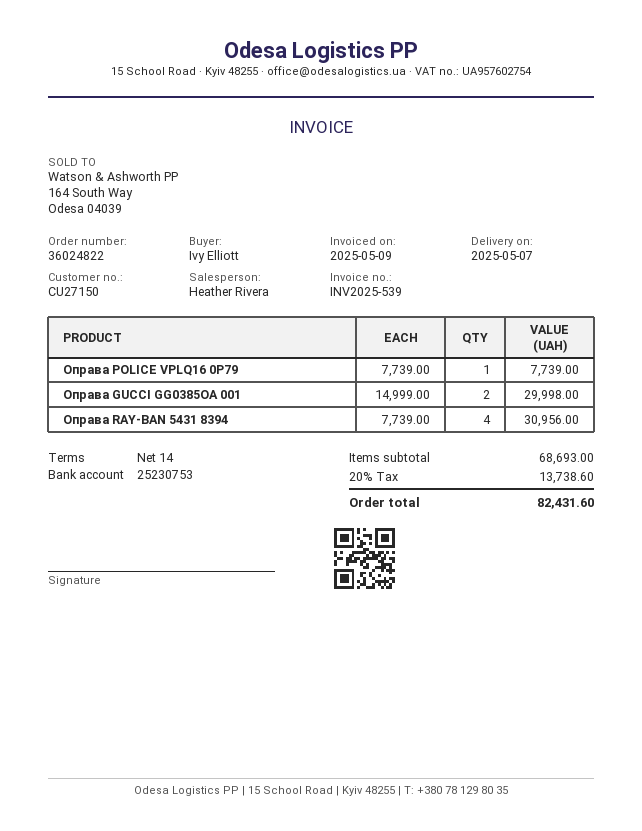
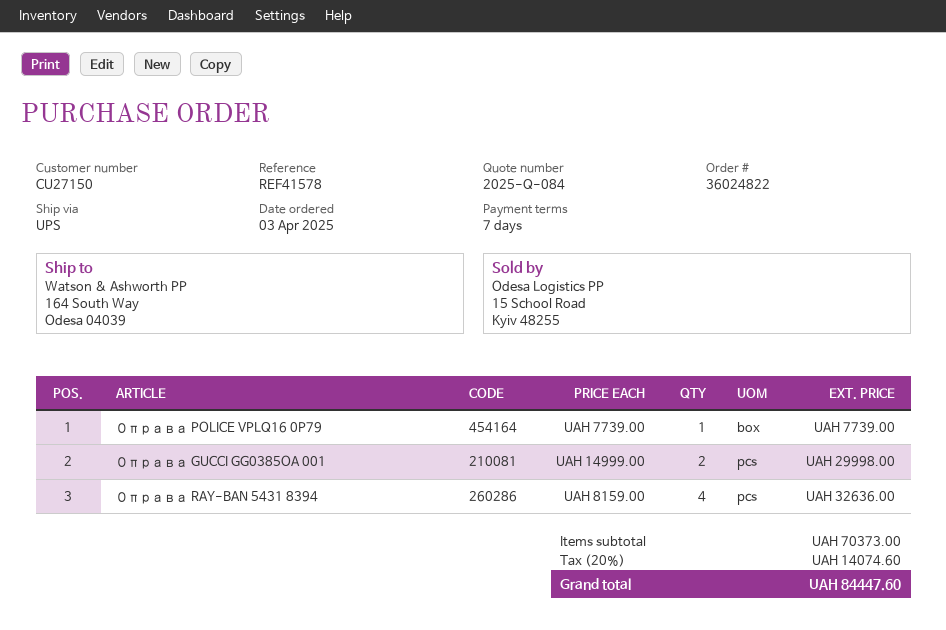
payment terms: 14 days -> 7 days
Оправа RAY-BAN 5431 8394: 4 x 7739.00 = 30956.00 -> 4 x 8159.00 = 32636.00
subtotal: 68693.00 -> 70373.00
tax: 20% = 13738.60 -> 20% = 14074.60
total: 82431.60 -> 84447.60

